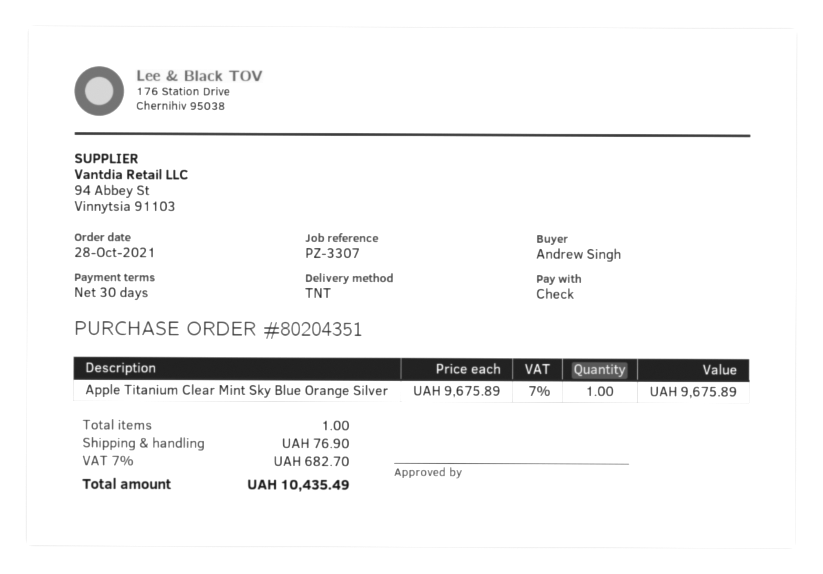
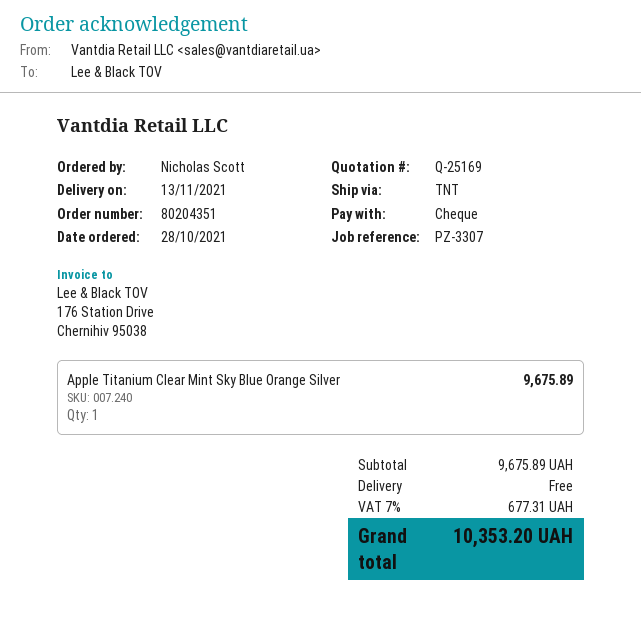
ordered by: Andrew Singh -> Nicholas Scott
shipping: 76.90 -> 0.00
tax: 7% = 682.70 -> 7% = 677.31
total: 10435.49 -> 10353.20

